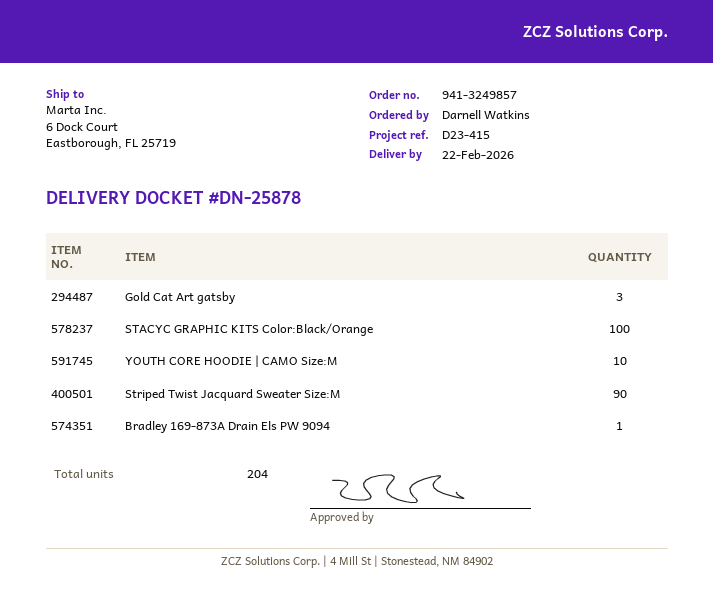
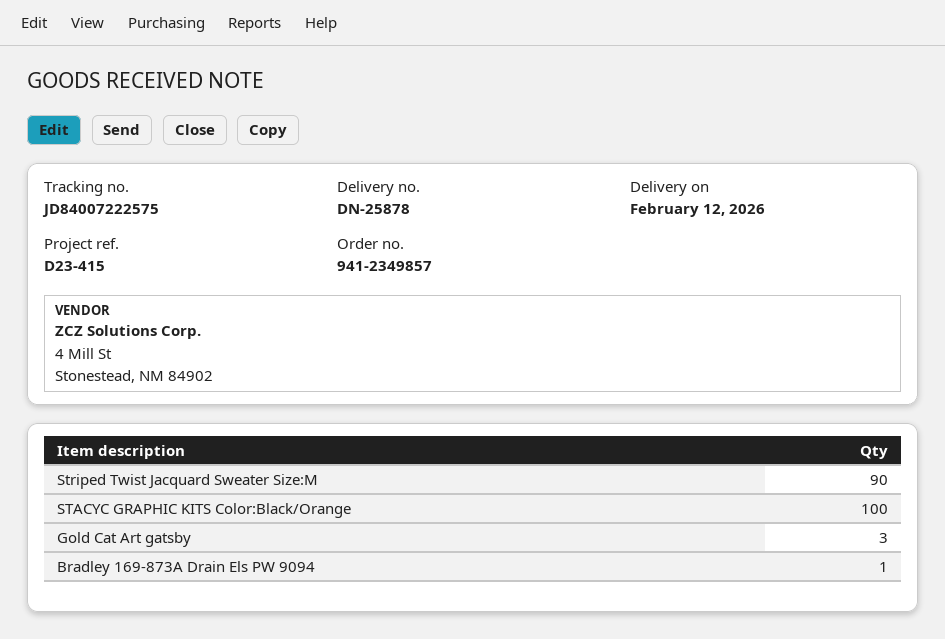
order number: 941-3249857 -> 941-2349857
delivery date: 2026-02-22 -> 2026-02-12
YOUTH CORE HOODIE | CAMO Size:M: 10 -> none

